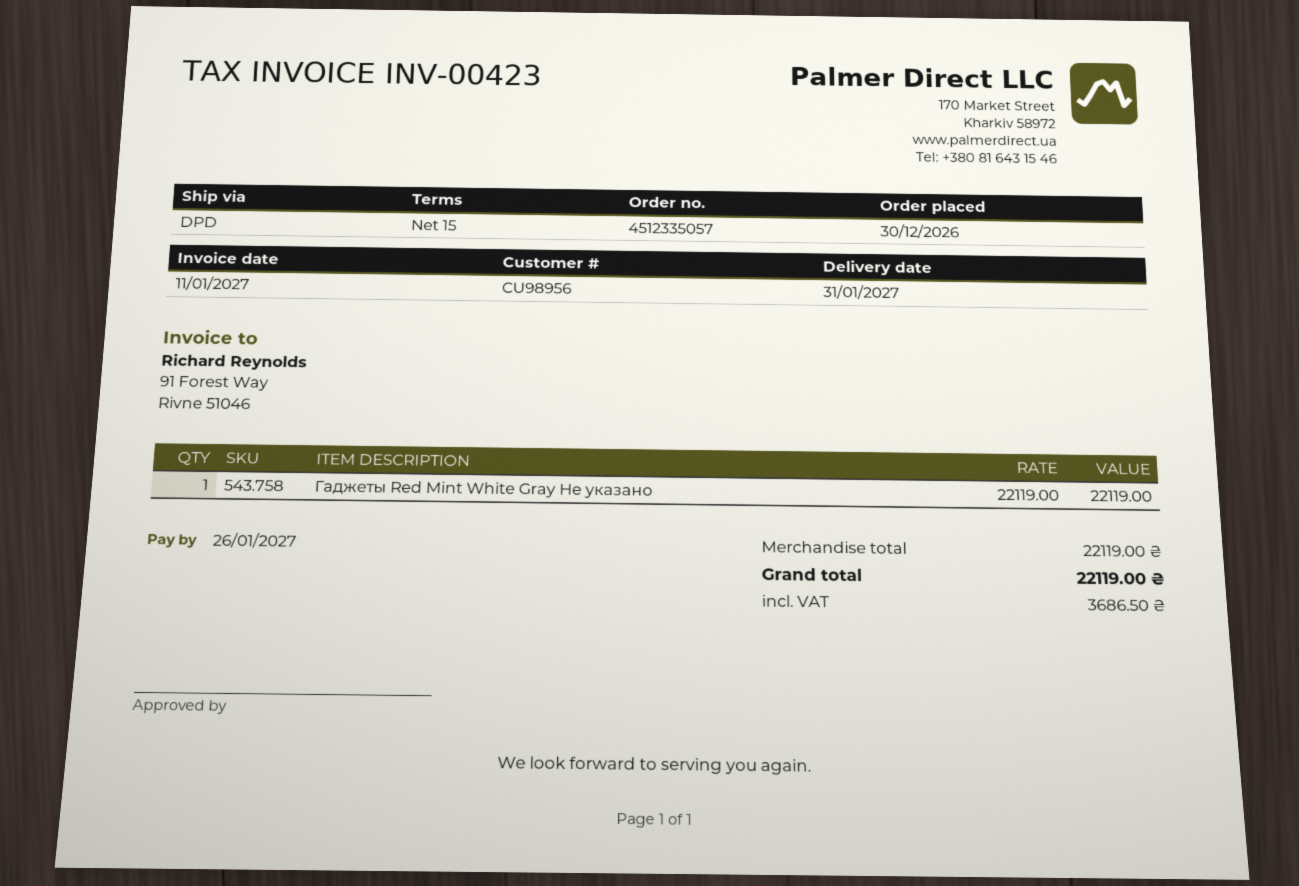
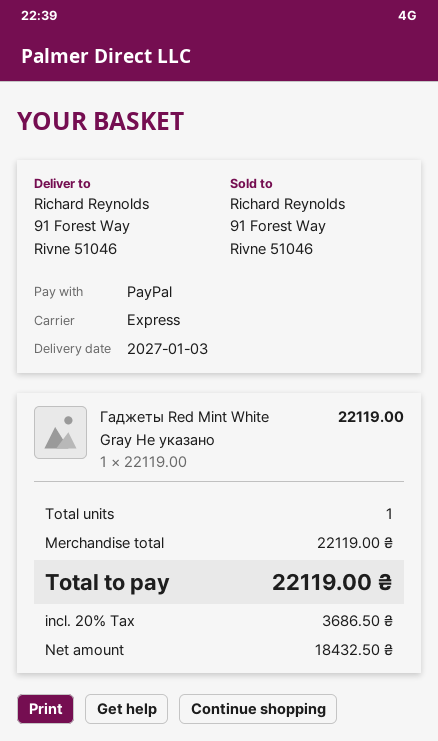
delivery date: 2027-01-31 -> 2027-01-03
shipping method: DPD -> express

